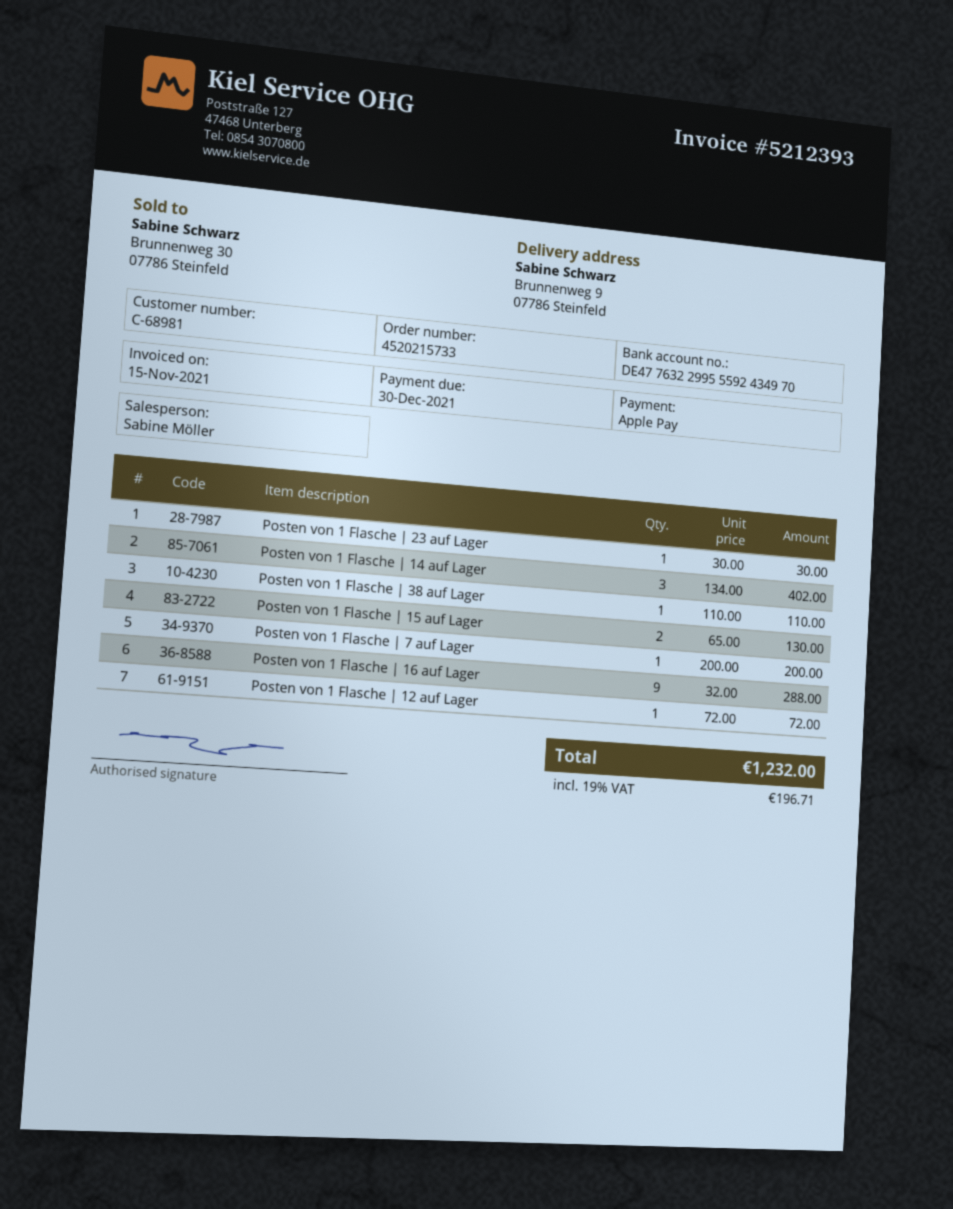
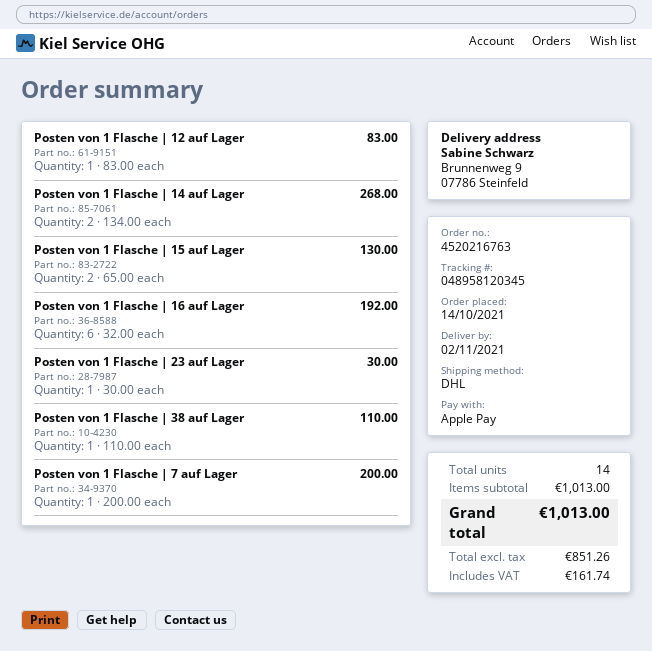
order number: 4520215733 -> 4520216763
Posten von 1 Flasche | 14 auf Lager: 3 x 134.00 = 402.00 -> 2 x 134.00 = 268.00
Posten von 1 Flasche | 16 auf Lager: 9 x 32.00 = 288.00 -> 6 x 32.00 = 192.00
Posten von 1 Flasche | 12 auf Lager: 1 x 72.00 = 72.00 -> 1 x 83.00 = 83.00
tax: 196.71 -> 161.74
total: 1232.00 -> 1013.00

